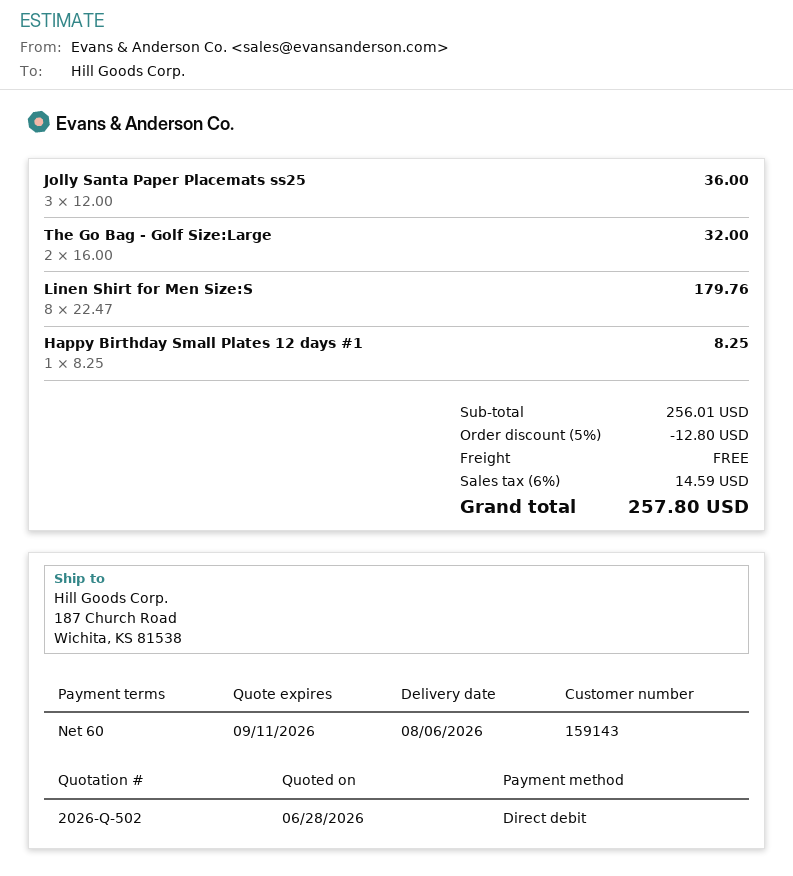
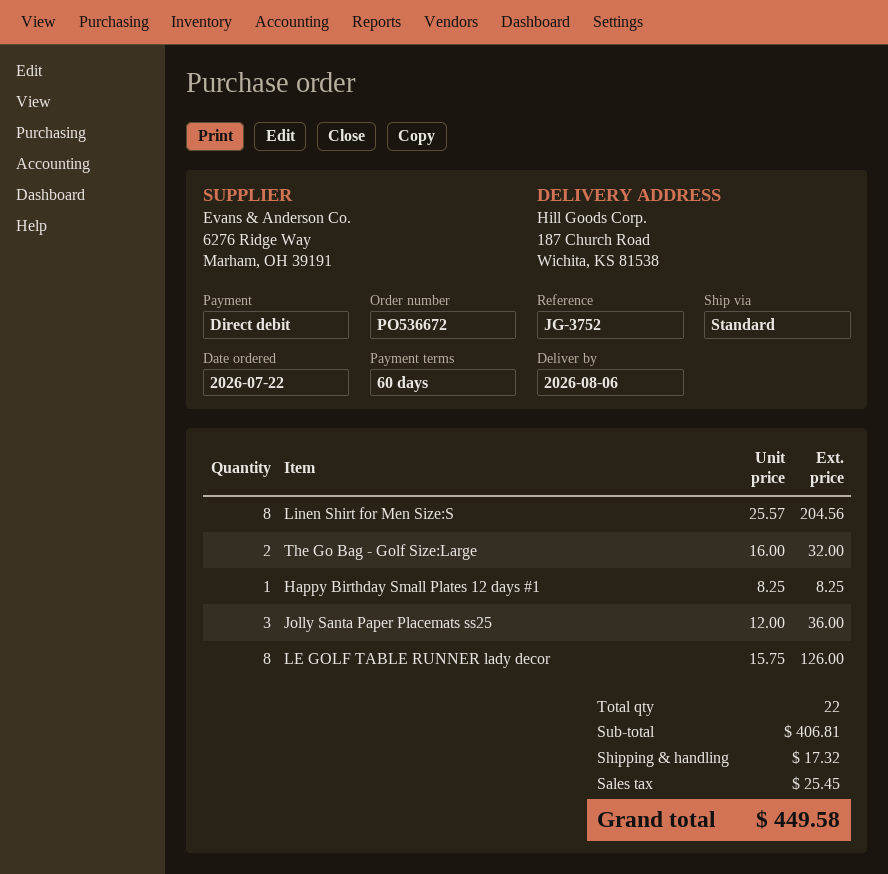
Linen Shirt for Men Size:S: 8 x 22.47 = 179.76 -> 8 x 25.57 = 204.56
LE GOLF TABLE RUNNER lady decor: none -> 8 x 15.75 = 126.00
subtotal: 256.01 -> 406.81
discount: 5% = 12.80 -> none
shipping: 0.00 -> 17.32
tax: 14.59 -> 25.45
total: 257.80 -> 449.58

